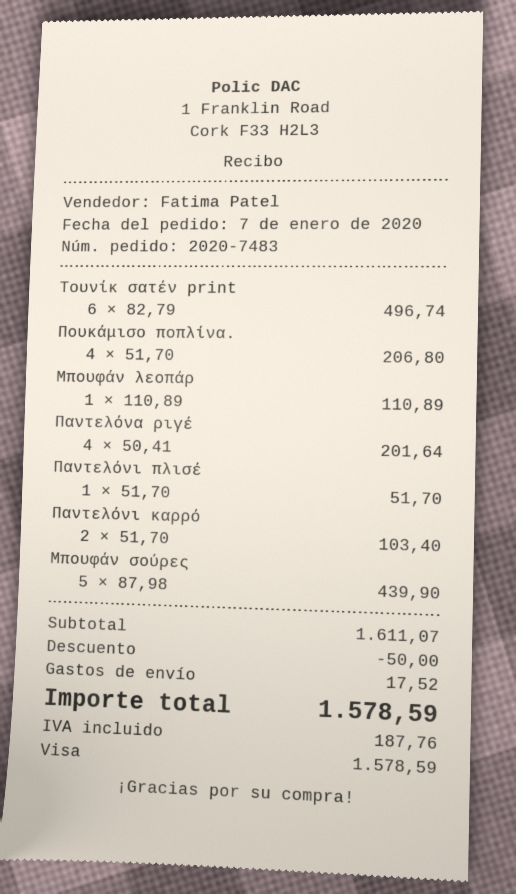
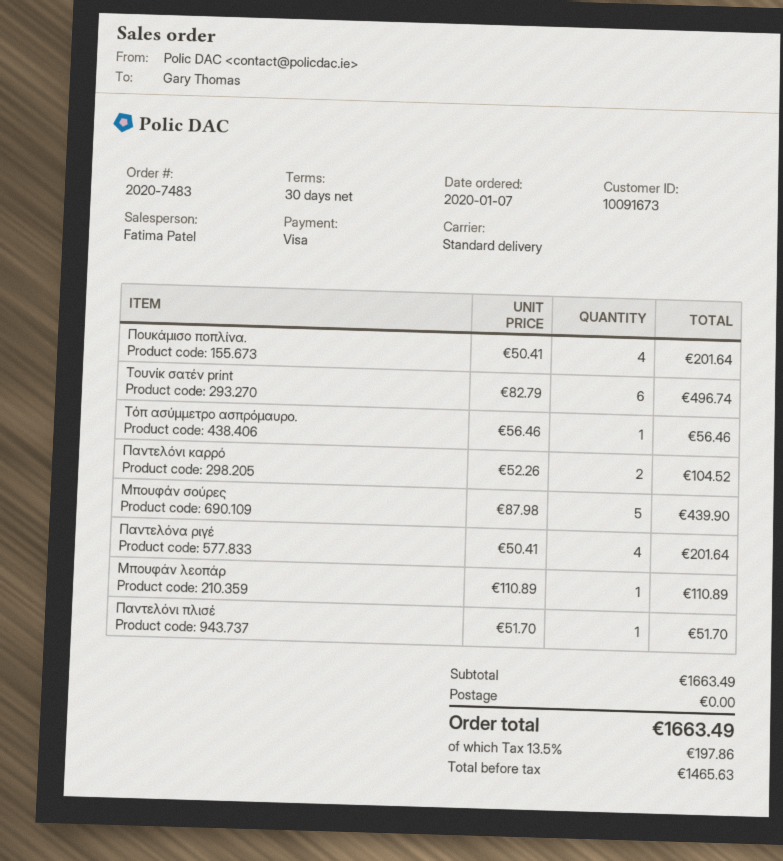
Πουκάμισο ποπλίνα.: 4 x 51.70 = 206.80 -> 4 x 50.41 = 201.64
Παντελόνι καρρό: 2 x 51.70 = 103.40 -> 2 x 52.26 = 104.52
Τόπ ασύμμετρο ασπρόμαυρο.: none -> 1 x 56.46 = 56.46
subtotal: 1611.07 -> 1663.49
discount: 50.00 -> none
shipping: 17.52 -> 0.00
tax: 187.76 -> 197.86
total: 1578.59 -> 1663.49

